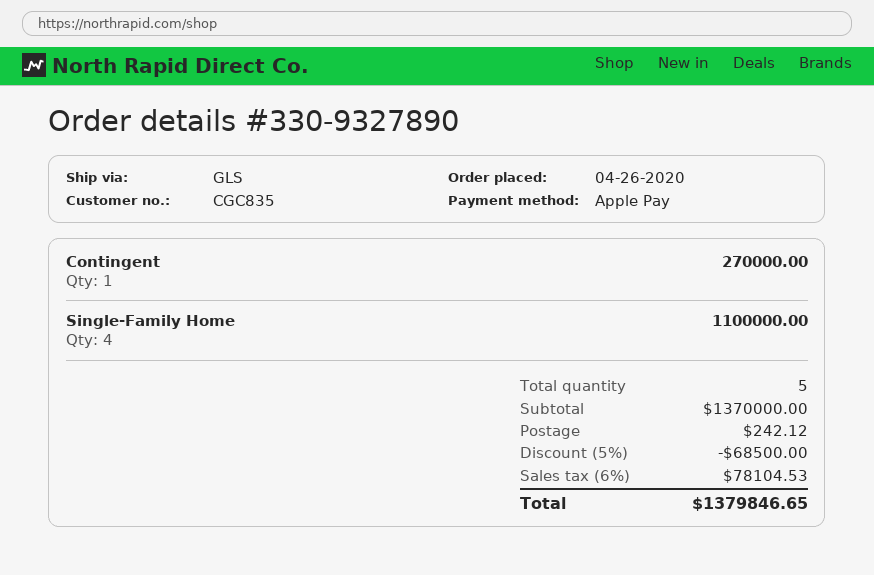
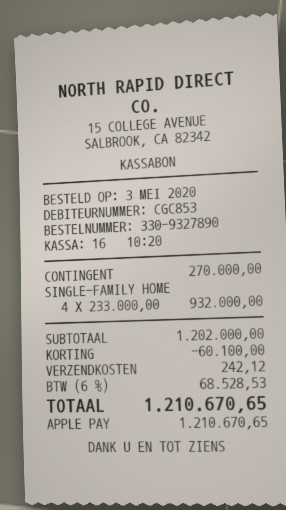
order date: 2020-04-26 -> 2020-05-03
customer number: CGC835 -> CGC853
Single-Family Home: 4 for 1100000.00 -> 4 for 932000.00
subtotal: 1370000.00 -> 1202000.00
discount: 68500.00 -> 60100.00
tax: 6% = 78104.53 -> 6% = 68528.53
total: 1379846.65 -> 1210670.65

